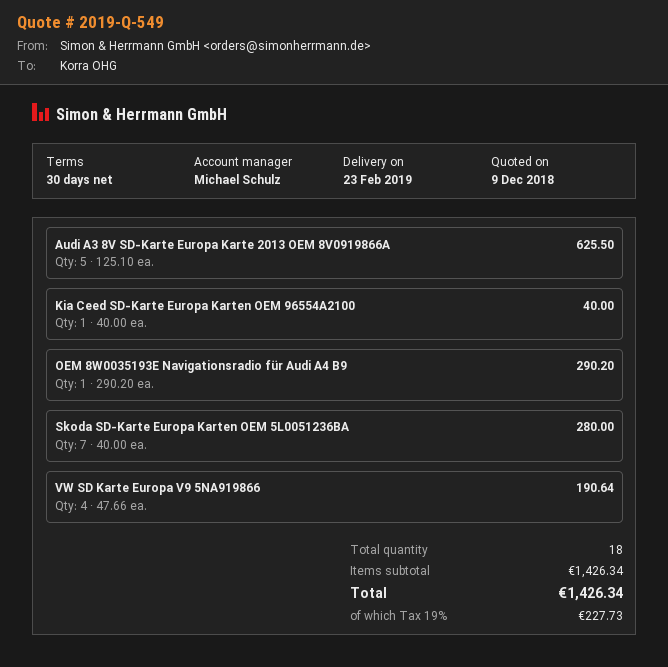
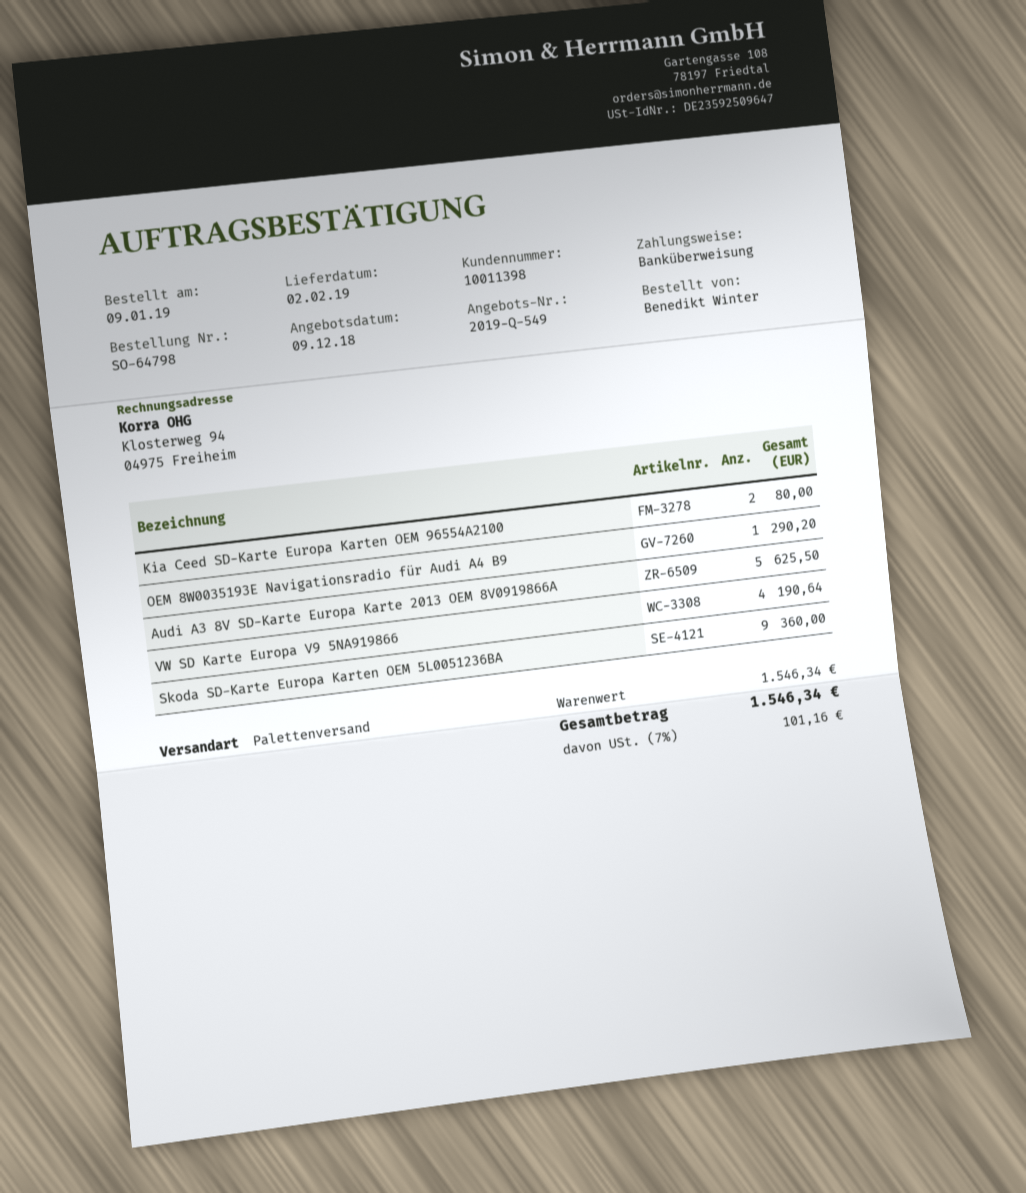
delivery date: 2019-02-23 -> 2019-02-02
Kia Ceed SD-Karte Europa Karten OEM 96554A2100: 1 for 40.00 -> 2 for 80.00
Skoda SD-Karte Europa Karten OEM 5L0051236BA: 7 for 280.00 -> 9 for 360.00
subtotal: 1426.34 -> 1546.34
tax: 19% = 227.73 -> 7% = 101.16
total: 1426.34 -> 1546.34

